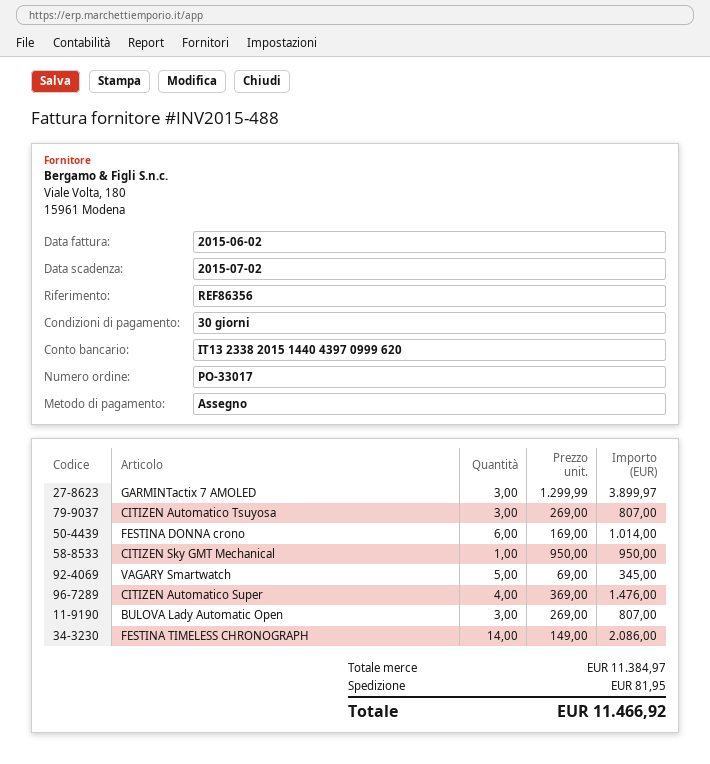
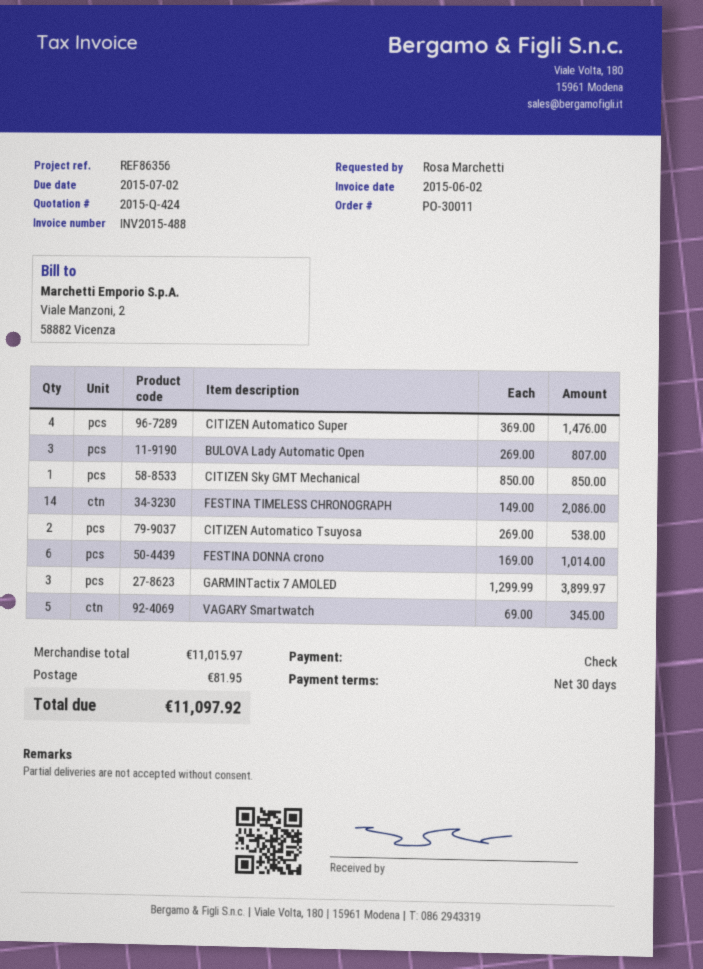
order number: PO-33017 -> PO-30011
CITIZEN Automatico Tsuyosa: 3 x 269.00 = 807.00 -> 2 x 269.00 = 538.00
CITIZEN Sky GMT Mechanical: 1 x 950.00 = 950.00 -> 1 x 850.00 = 850.00
subtotal: 11384.97 -> 11015.97
total: 11466.92 -> 11097.92

